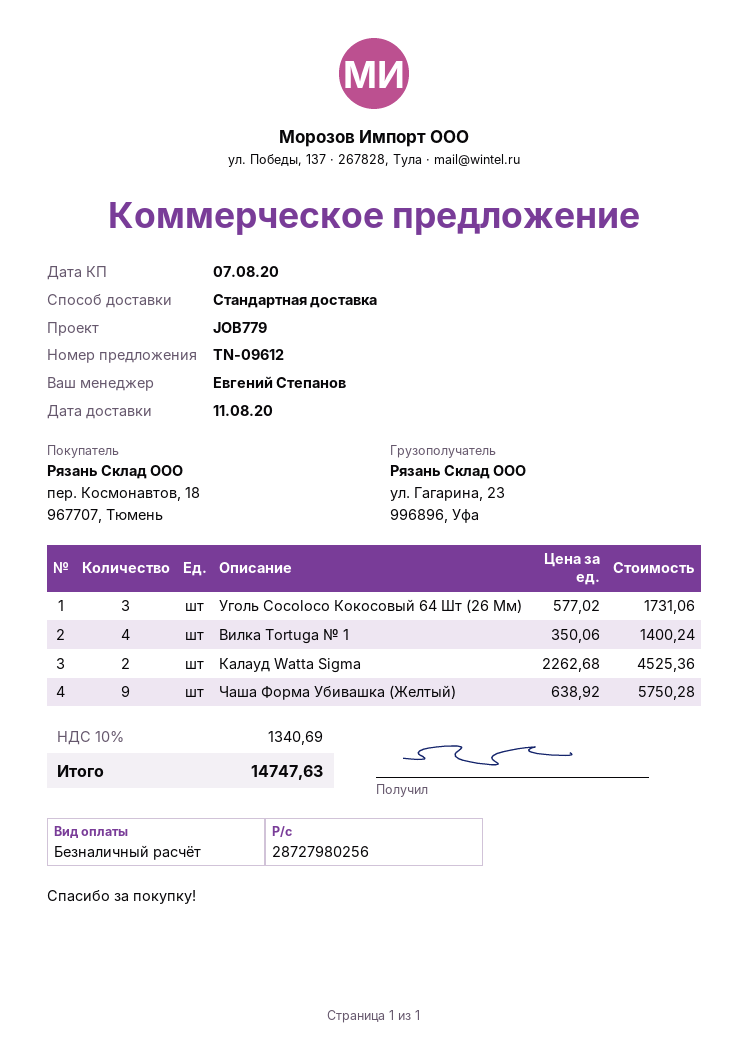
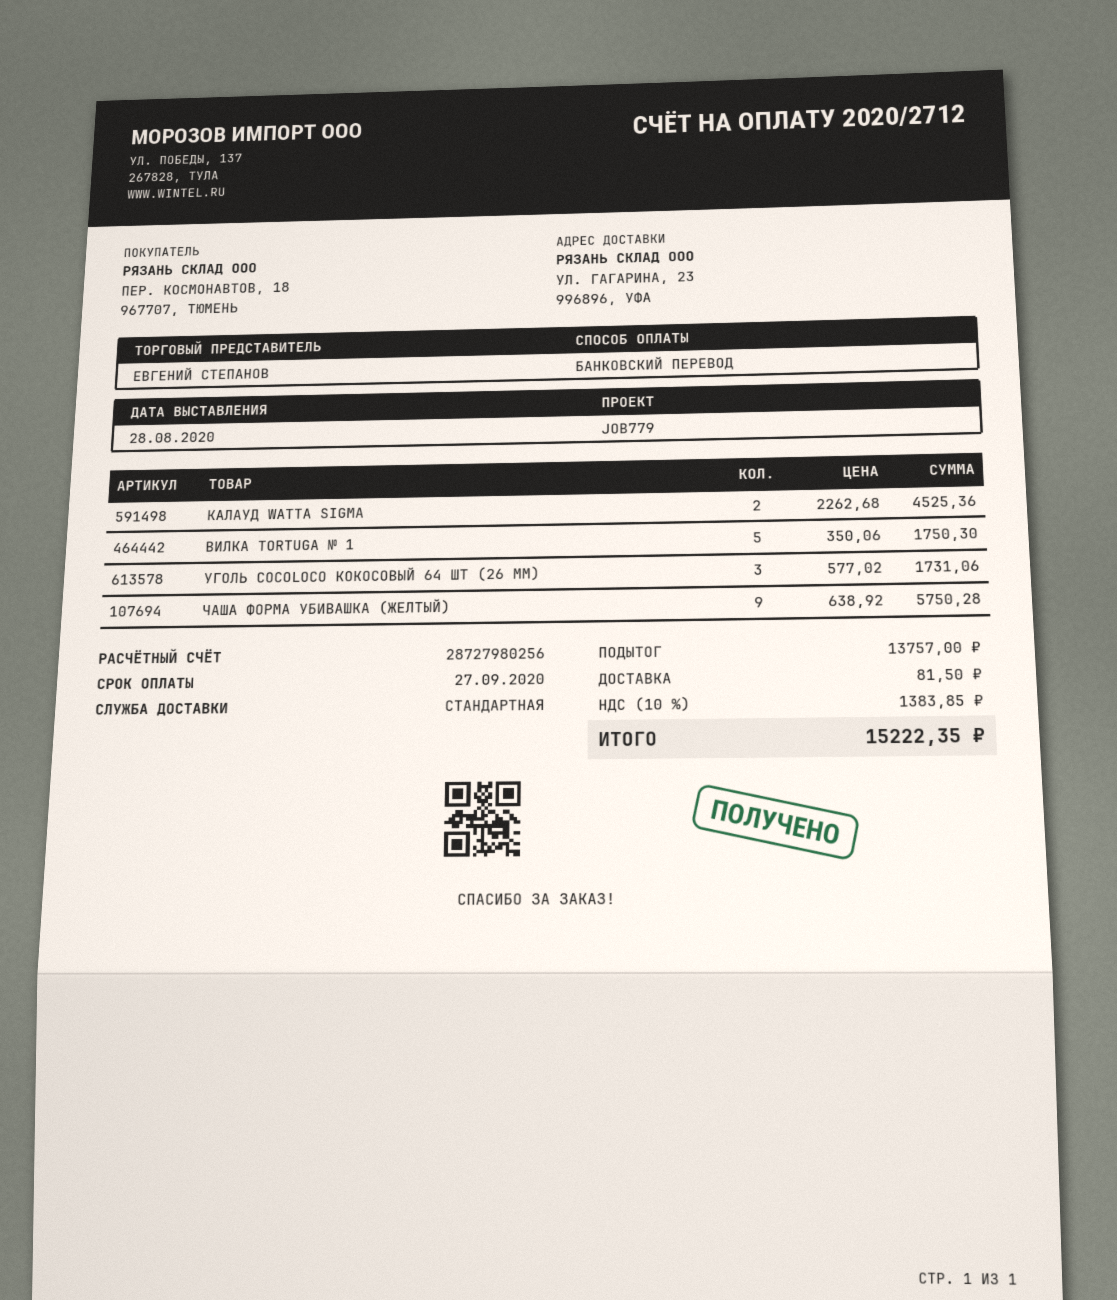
Вилка Tortuga № 1: 4 x 350.06 = 1400.24 -> 5 x 350.06 = 1750.30
shipping: none -> 81.50
tax: 10% = 1340.69 -> 10% = 1383.85
total: 14747.63 -> 15222.35

